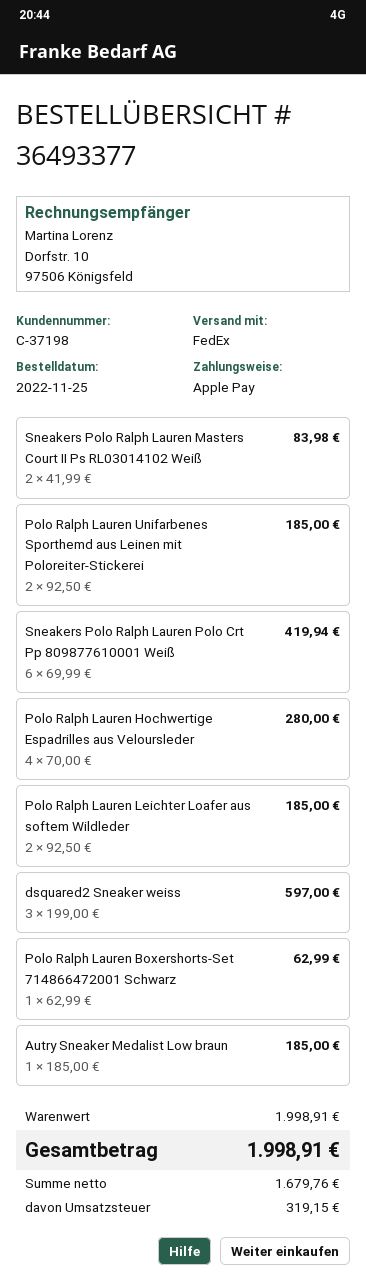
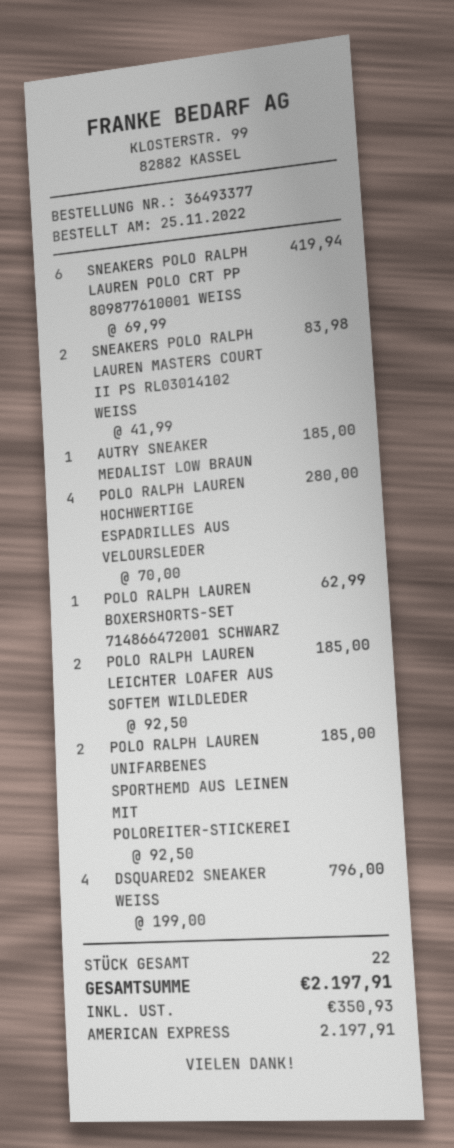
payment method: Apple Pay -> American Express
dsquared2 Sneaker weiss: 3 x 199.00 = 597.00 -> 4 x 199.00 = 796.00
tax: 319.15 -> 350.93
total: 1998.91 -> 2197.91

